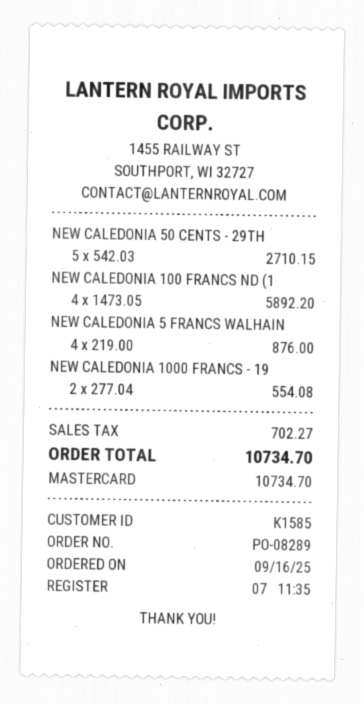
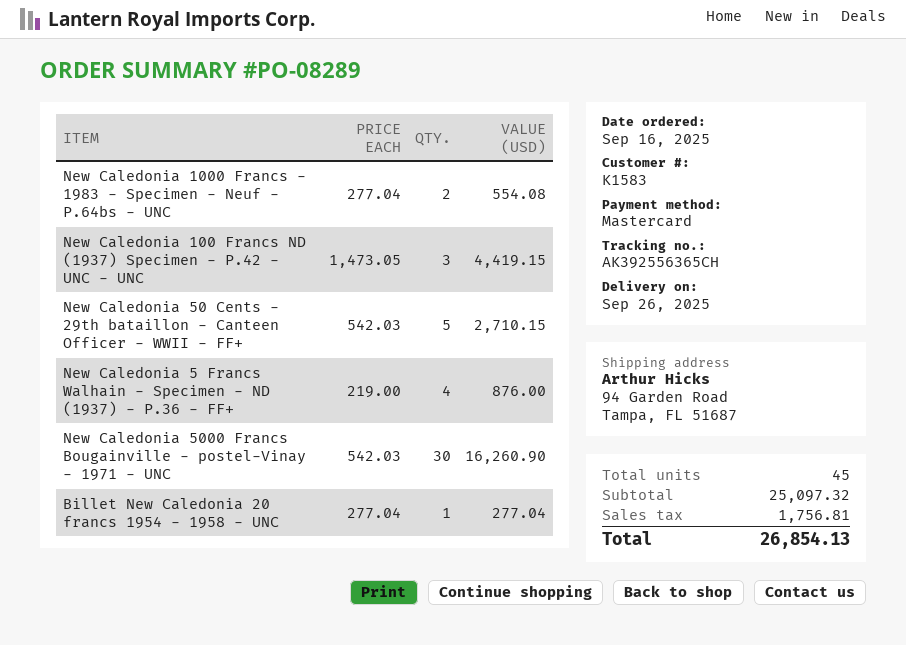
customer number: K1585 -> K1583
NEW CALEDONIA 100 FRANCS ND (1: 4 x 1473.05 = 5892.20 -> 3 x 1473.05 = 4419.15
New Caledonia 5000 Francs Bougainville - postel-Vinay - 1971 - UNC: none -> 30 x 542.03 = 16260.90
Billet New Caledonia 20 francs 1954 - 1958 - UNC: none -> 1 x 277.04 = 277.04
tax: 702.27 -> 1756.81
total: 10734.70 -> 26854.13

